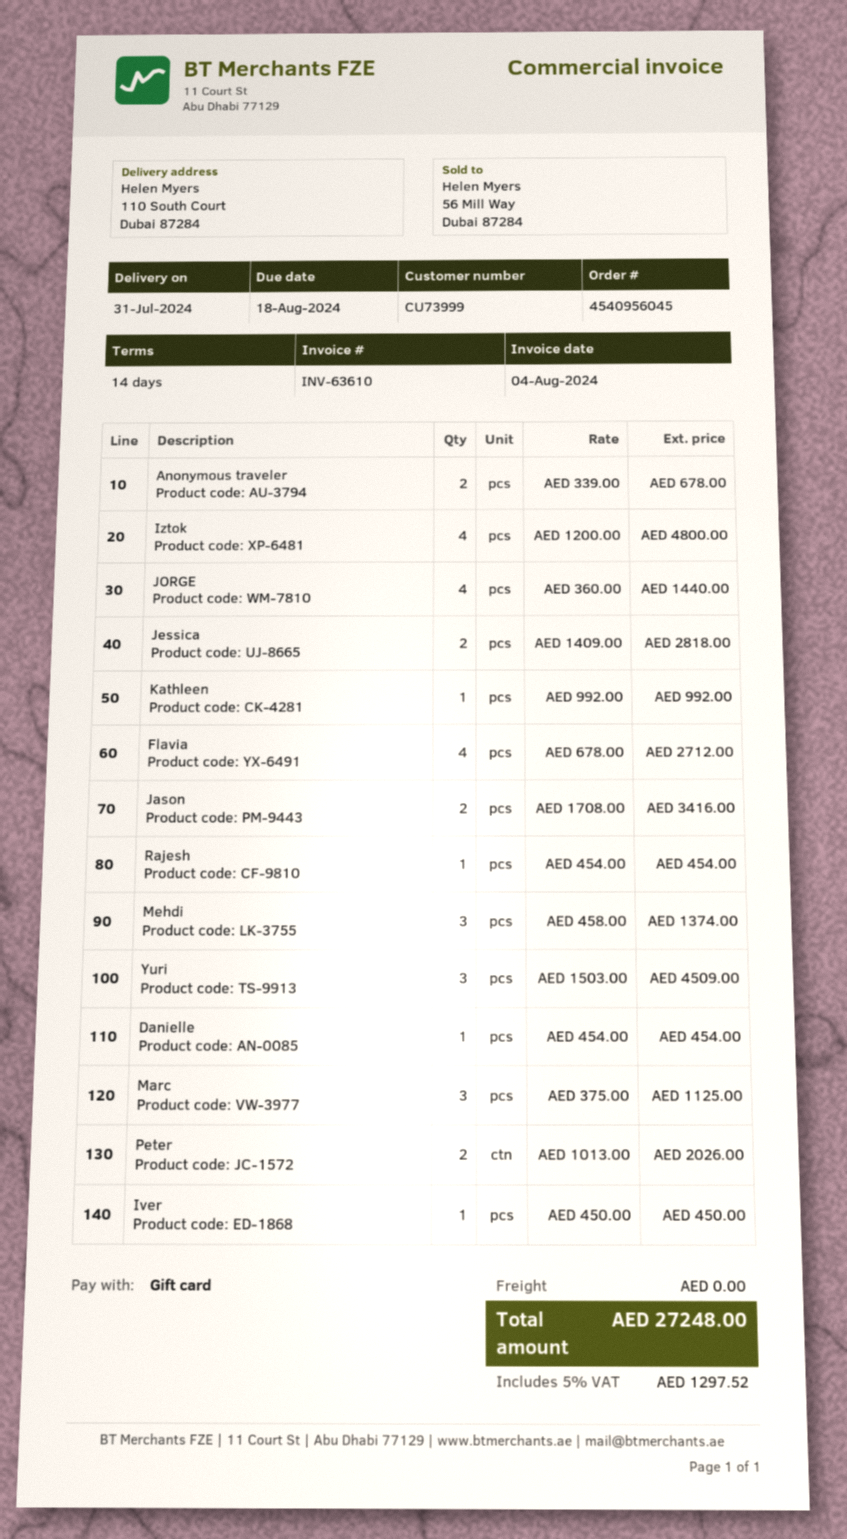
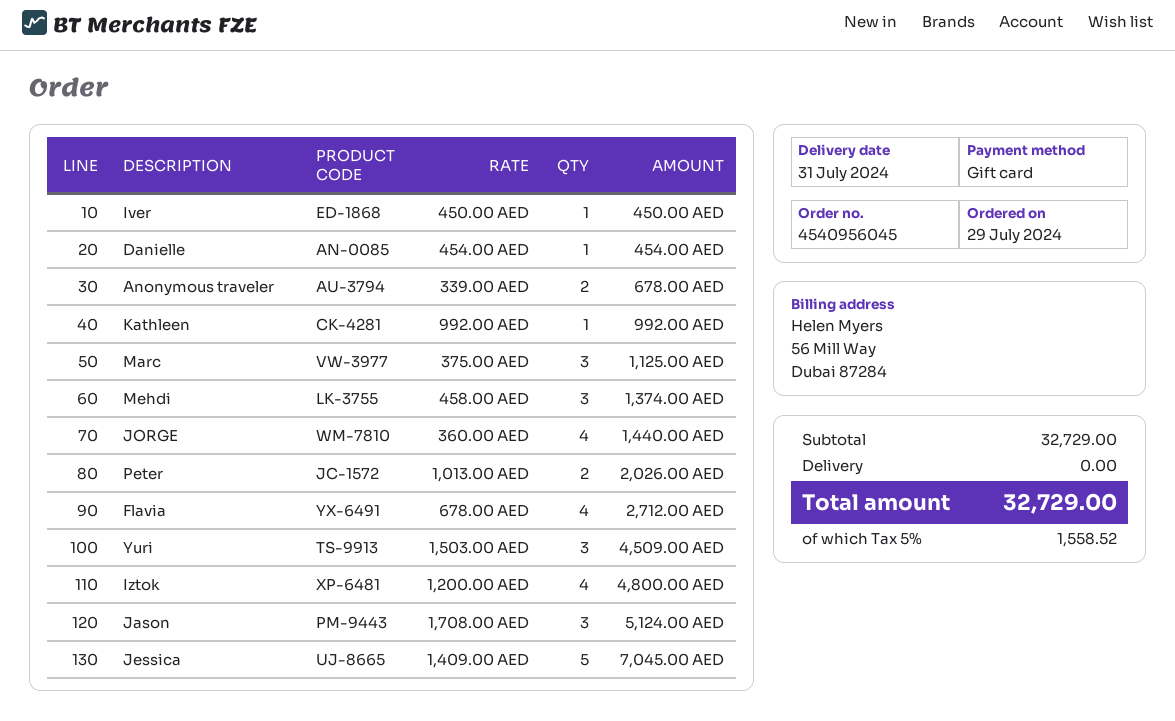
Jessica: 2 x 1409.00 = 2818.00 -> 5 x 1409.00 = 7045.00
Jason: 2 x 1708.00 = 3416.00 -> 3 x 1708.00 = 5124.00
Rajesh: 1 x 454.00 = 454.00 -> none
tax: 5% = 1297.52 -> 5% = 1558.52
total: 27248.00 -> 32729.00

